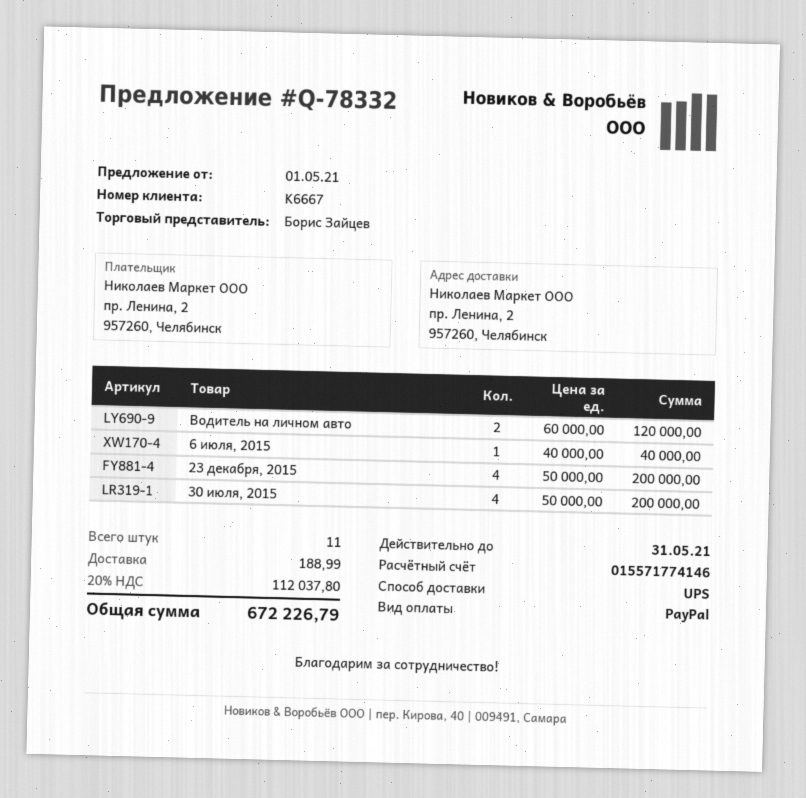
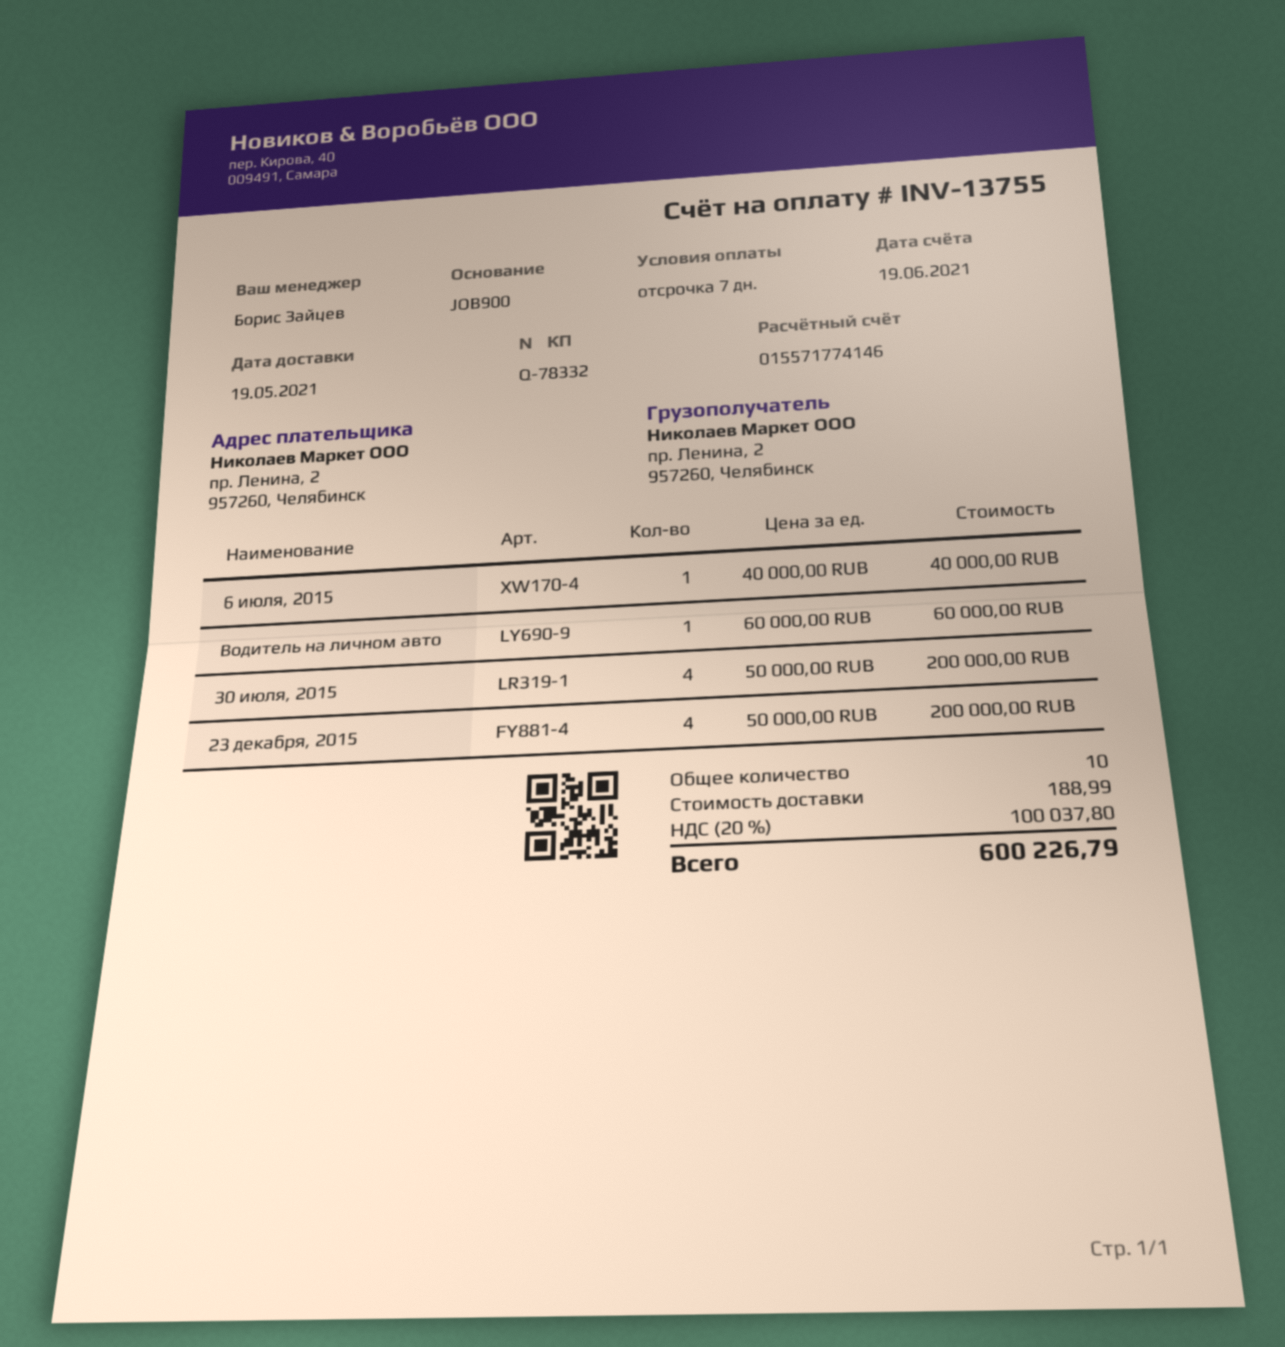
Водитель на личном авто: 2 x 60000.00 = 120000.00 -> 1 x 60000.00 = 60000.00
total quantity: 11 -> 10
tax: 20% = 112037.80 -> 20% = 100037.80
total: 672226.79 -> 600226.79

